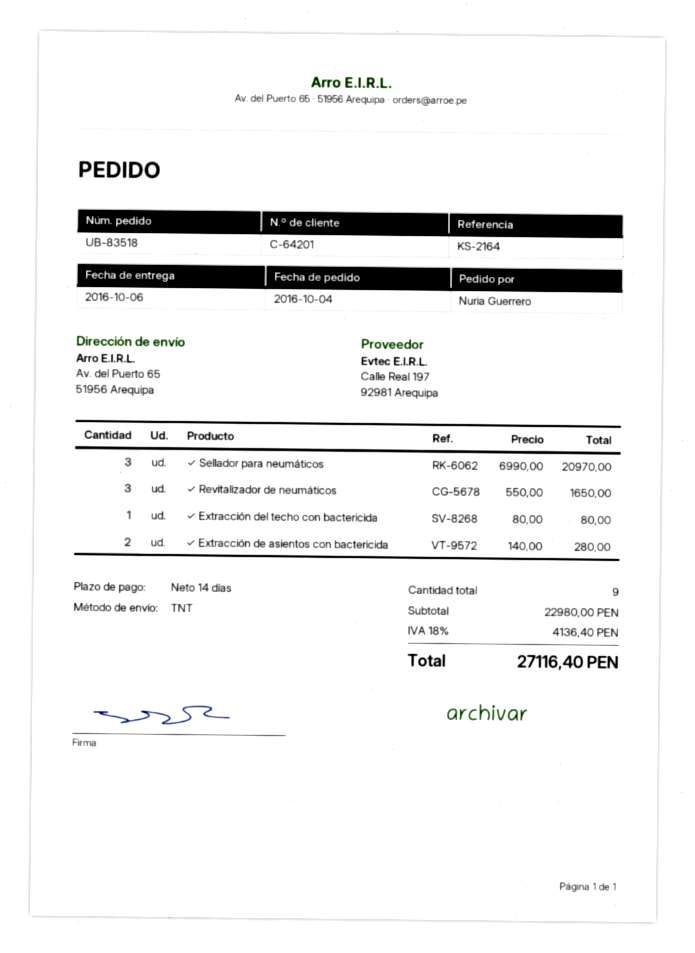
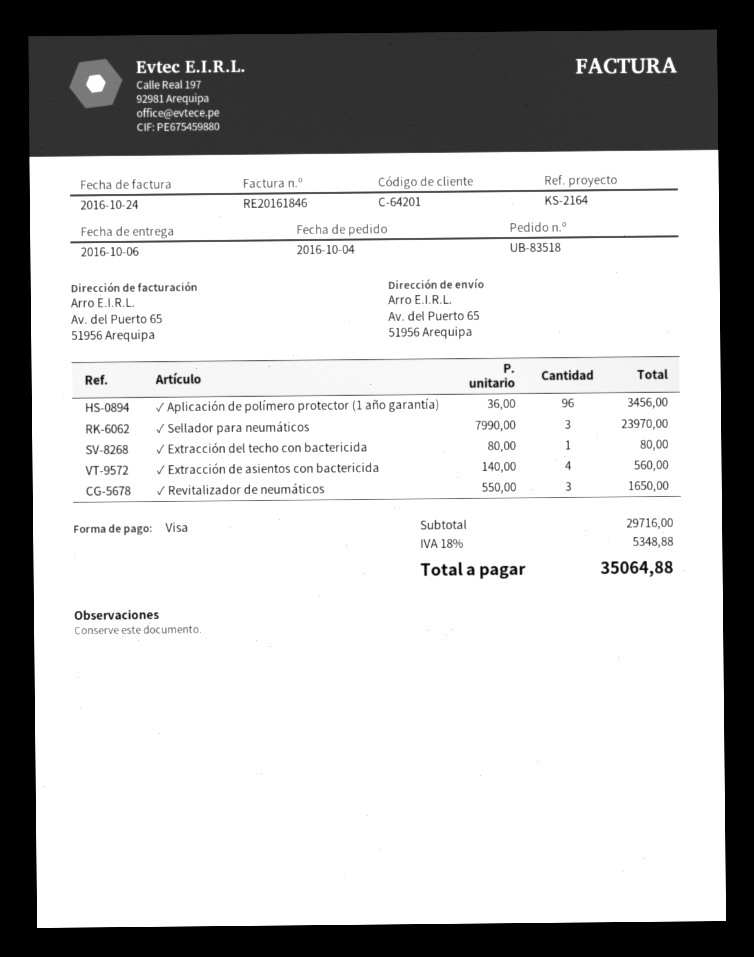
✓ Sellador para neumáticos: 3 x 6990.00 = 20970.00 -> 3 x 7990.00 = 23970.00
✓ Extracción de asientos con bactericida: 2 x 140.00 = 280.00 -> 4 x 140.00 = 560.00
✓ Aplicación de polímero protector (1 año garantía): none -> 96 x 36.00 = 3456.00
subtotal: 22980.00 -> 29716.00
tax: 18% = 4136.40 -> 18% = 5348.88
total: 27116.40 -> 35064.88

